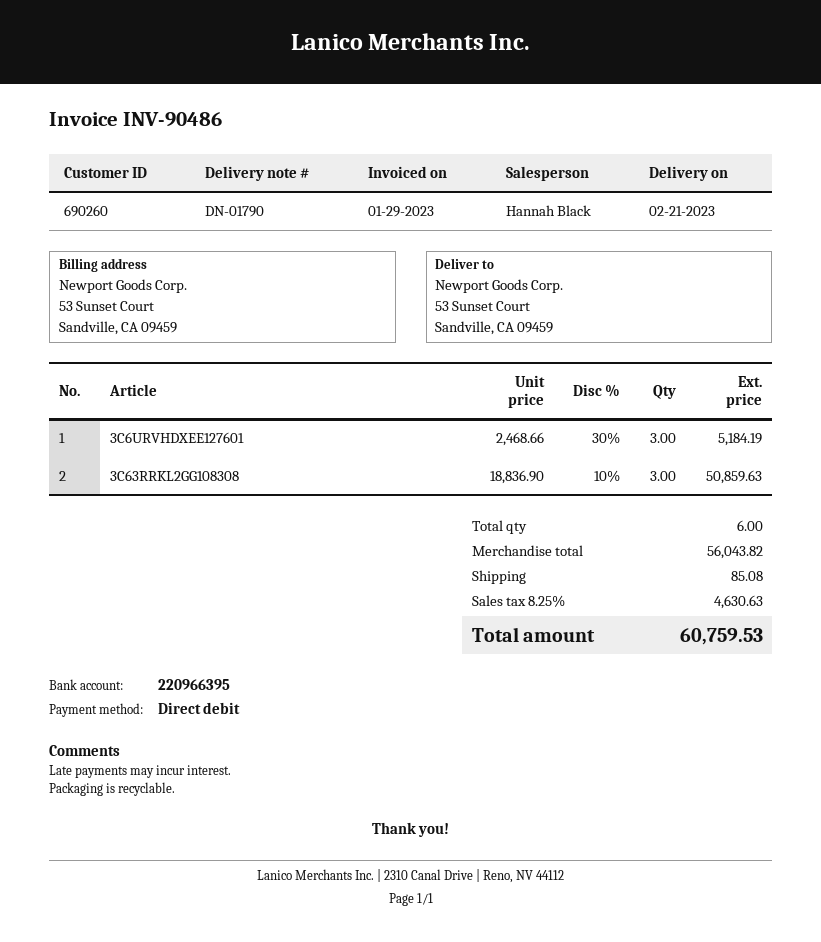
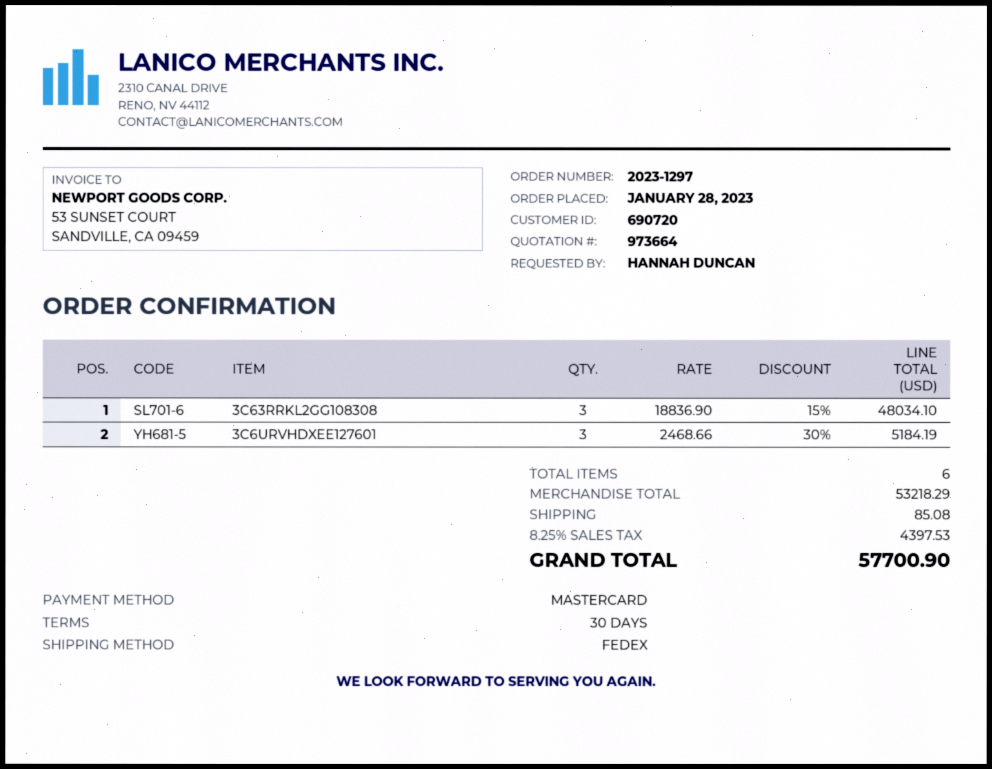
customer number: 690260 -> 690720
payment method: direct debit -> Mastercard
3C63RRKL2GG108308: 3 x 18836.90 - 10% = 50859.63 -> 3 x 18836.90 - 15% = 48034.10
subtotal: 56043.82 -> 53218.29
tax: 8.25% = 4630.63 -> 8.25% = 4397.53
total: 60759.53 -> 57700.90

